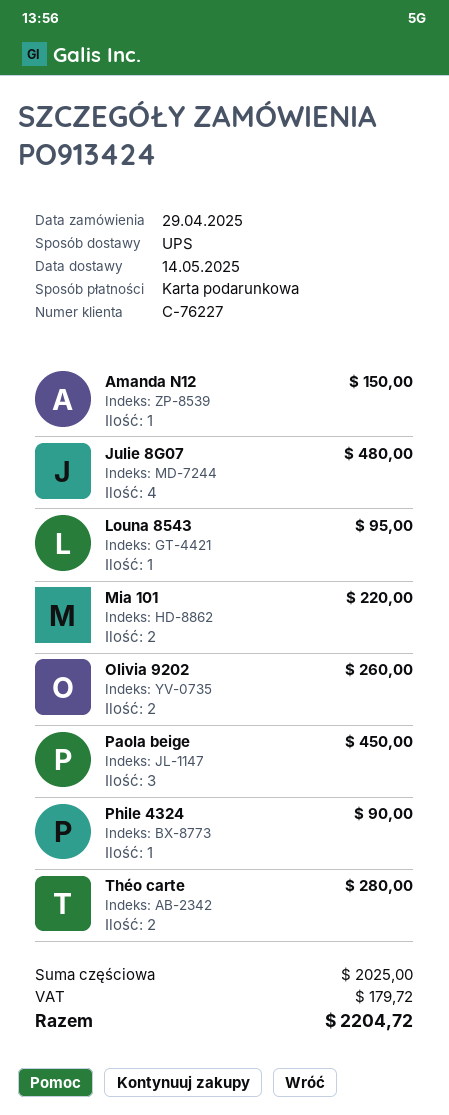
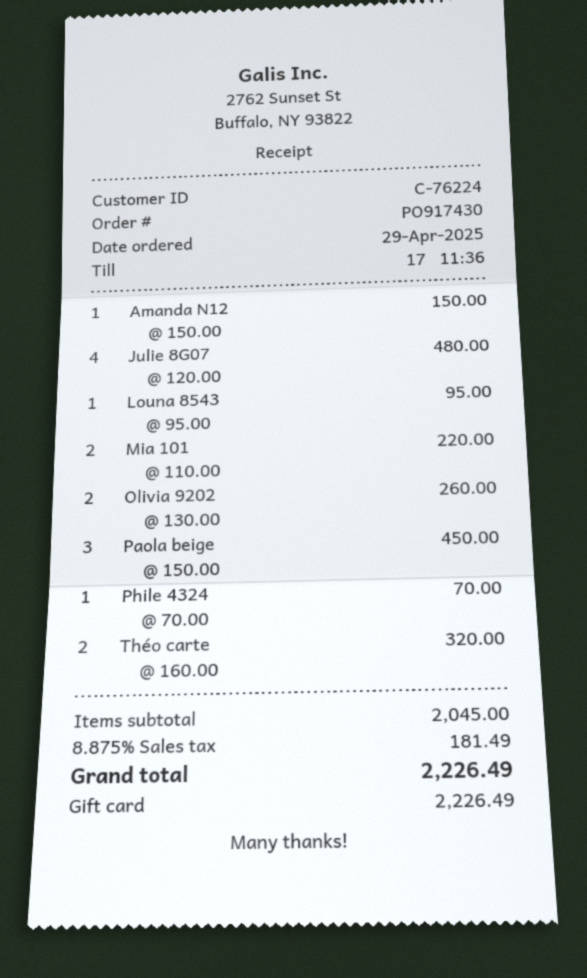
order number: PO913424 -> PO917430
customer number: C-76227 -> C-76224
Phile 4324: 1 for 90.00 -> 1 for 70.00
Théo carte: 2 for 280.00 -> 2 for 320.00
subtotal: 2025.00 -> 2045.00
tax: 179.72 -> 181.49
total: 2204.72 -> 2226.49

